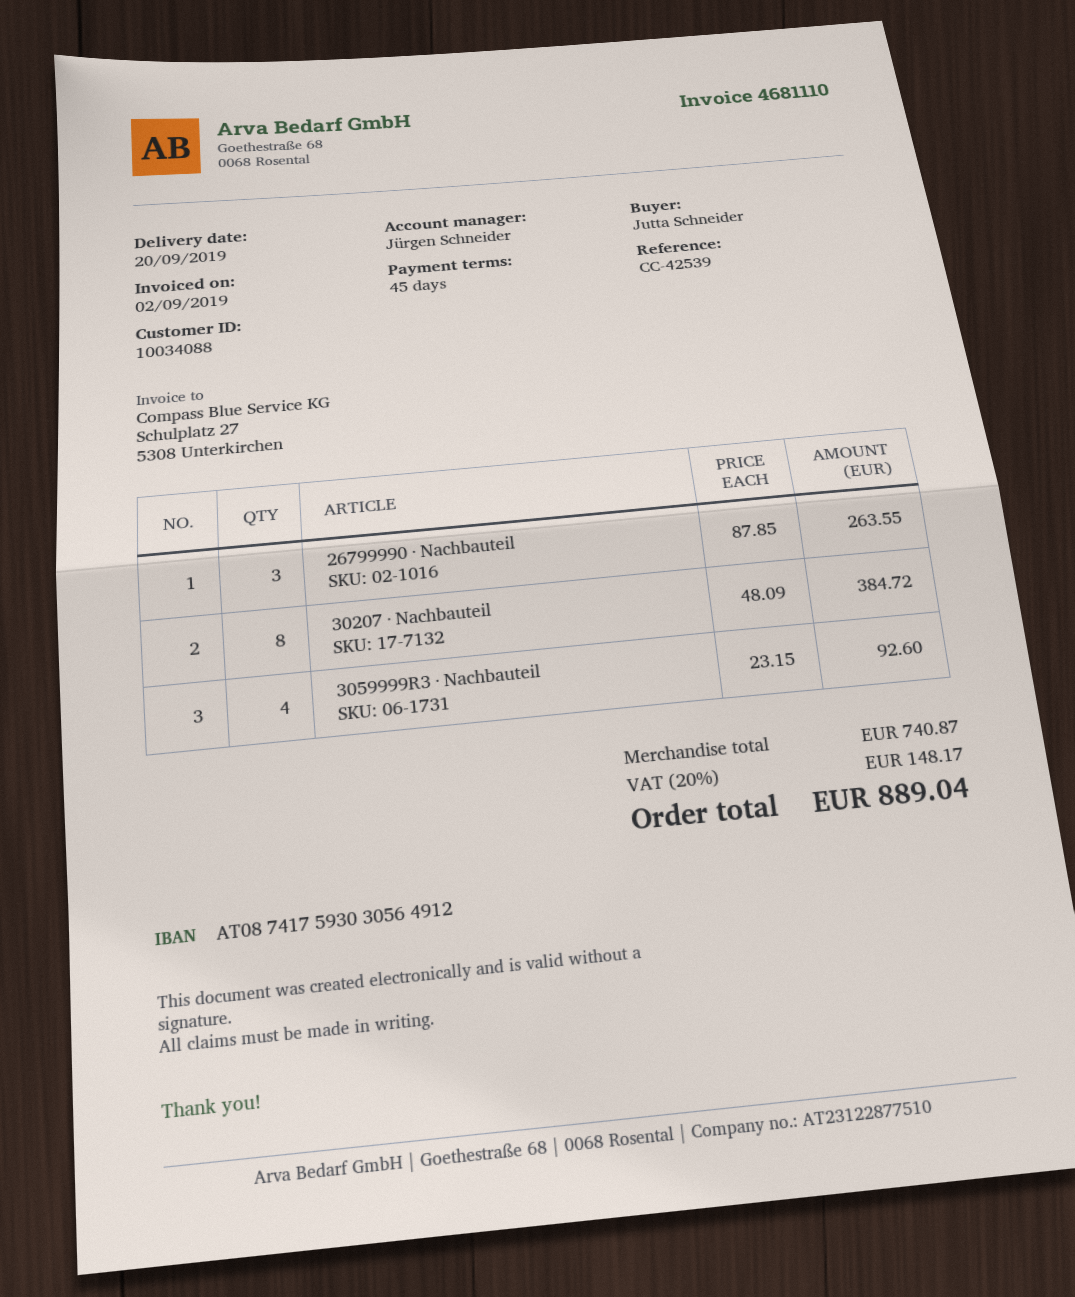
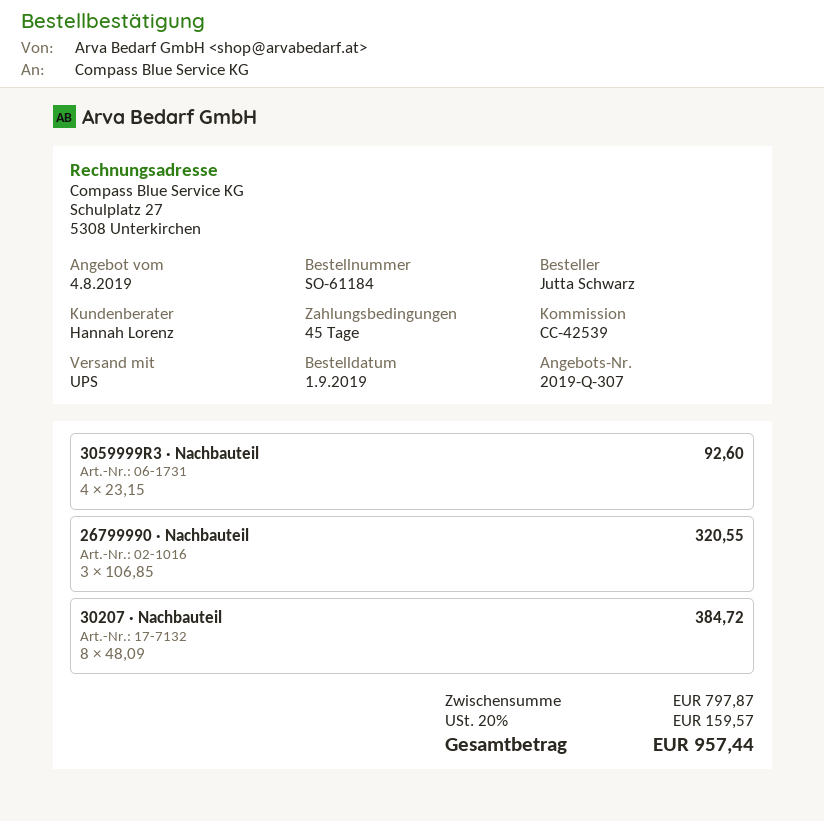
ordered by: Jutta Schneider -> Jutta Schwarz
sales rep: Jürgen Schneider -> Hannah Lorenz
26799990 · Nachbauteil: 3 x 87.85 = 263.55 -> 3 x 106.85 = 320.55
subtotal: 740.87 -> 797.87
tax: 20% = 148.17 -> 20% = 159.57
total: 889.04 -> 957.44

